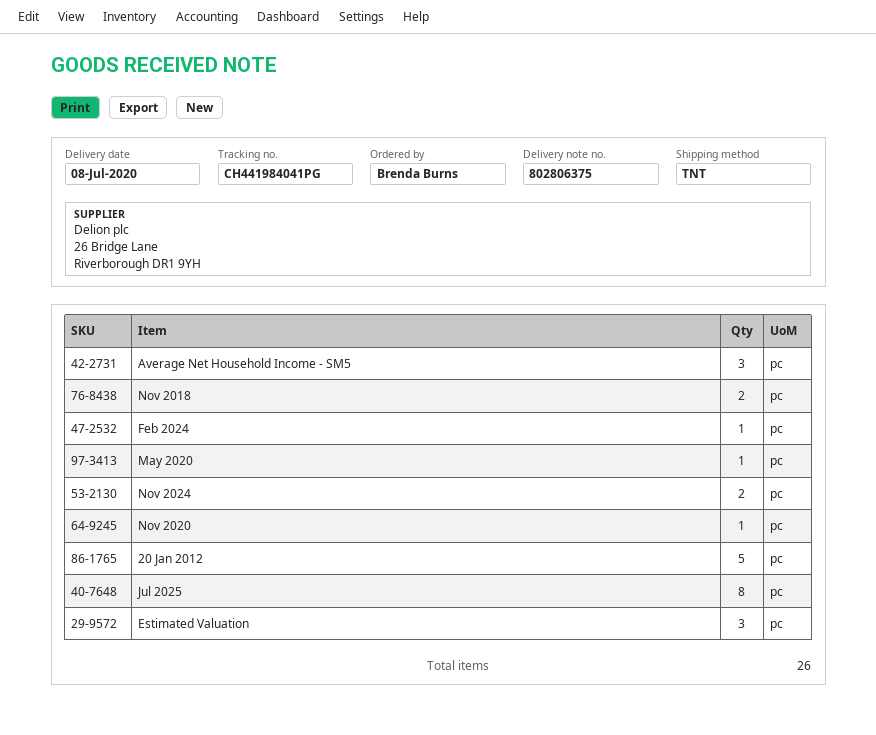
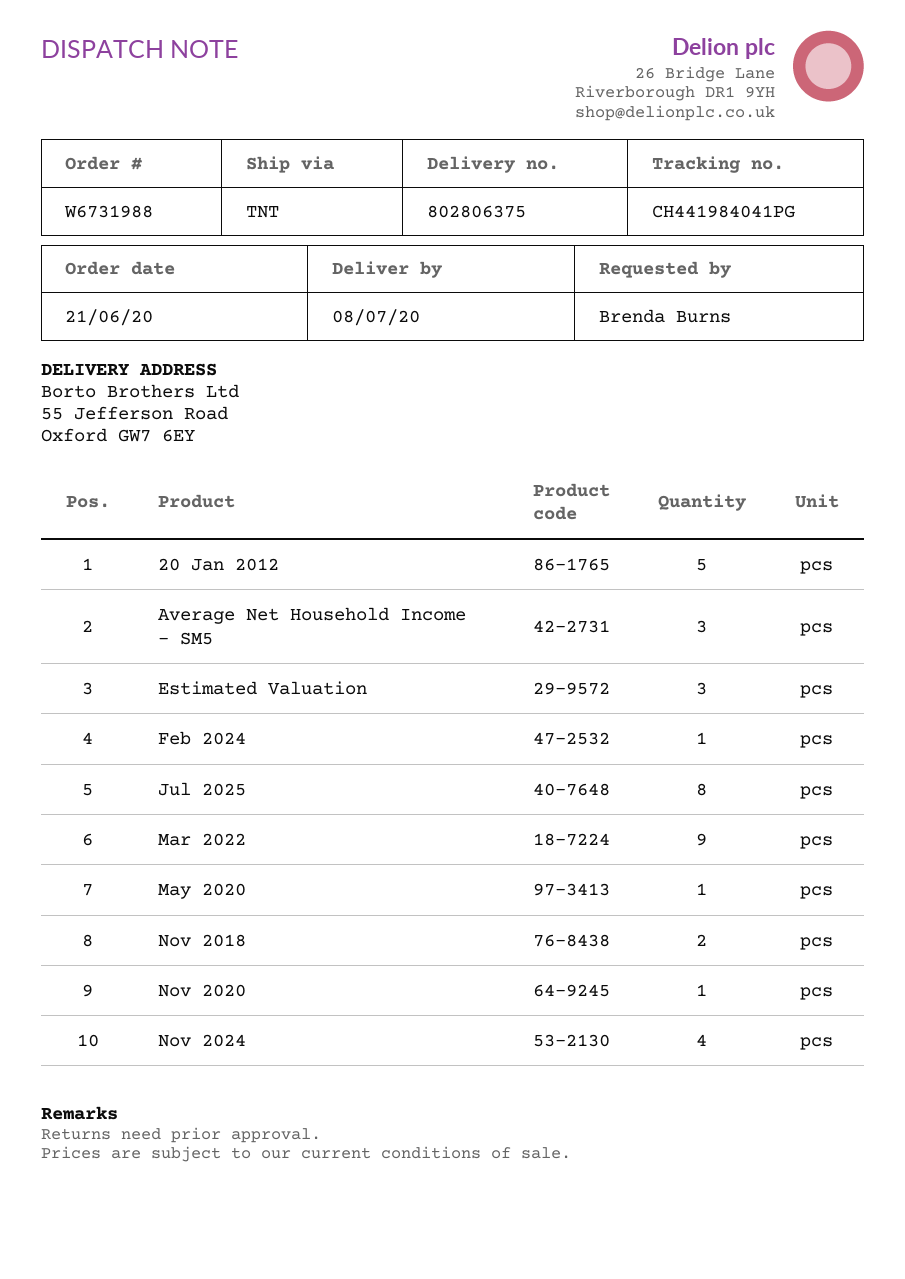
Nov 2024: 2 -> 4
Mar 2022: none -> 9

